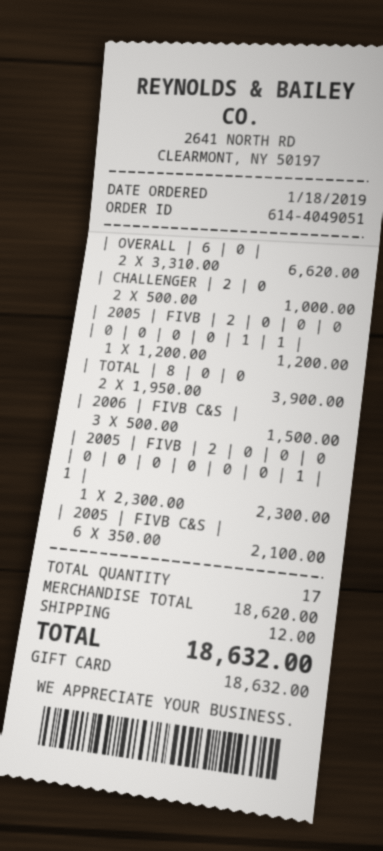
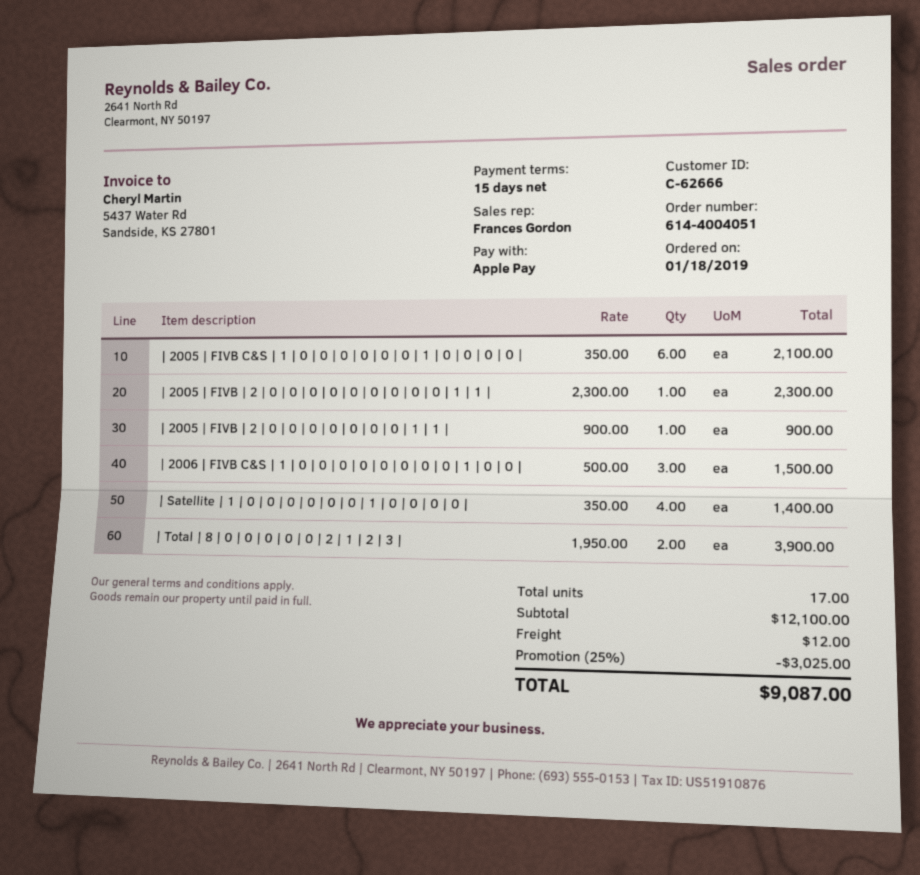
order number: 614-4049051 -> 614-4004051
payment method: gift card -> Apple Pay
| OVERALL | 6 | 0 |: 2 x 3310.00 = 6620.00 -> none
| CHALLENGER | 2 | 0: 2 x 500.00 = 1000.00 -> none
| 2005 | FIVB | 2 | 0 | 0 | 0 | 0 | 0 | 0 | 0 | 1 | 1 |: 1 x 1200.00 = 1200.00 -> 1 x 900.00 = 900.00
| Satellite | 1 | 0 | 0 | 0 | 0 | 0 | 0 | 1 | 0 | 0 | 0 | 0 |: none -> 4 x 350.00 = 1400.00
subtotal: 18620.00 -> 12100.00
discount: none -> 25% = 3025.00
total: 18632.00 -> 9087.00

